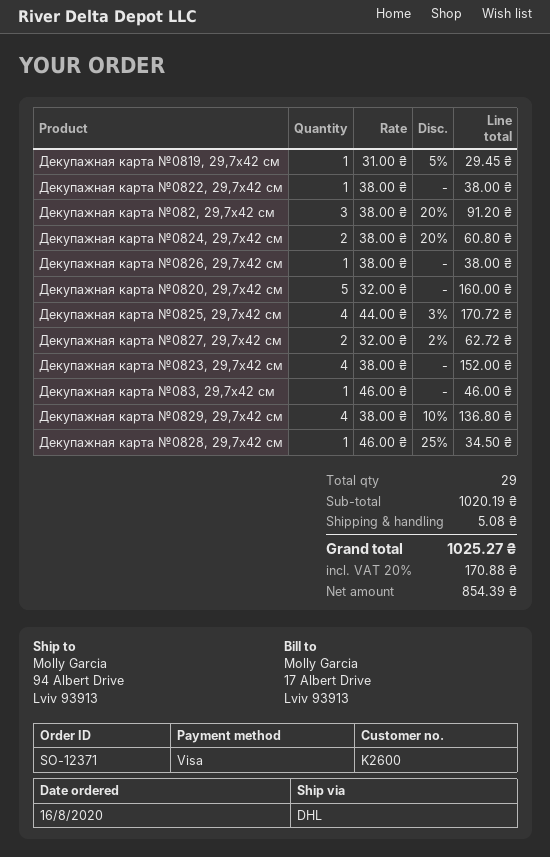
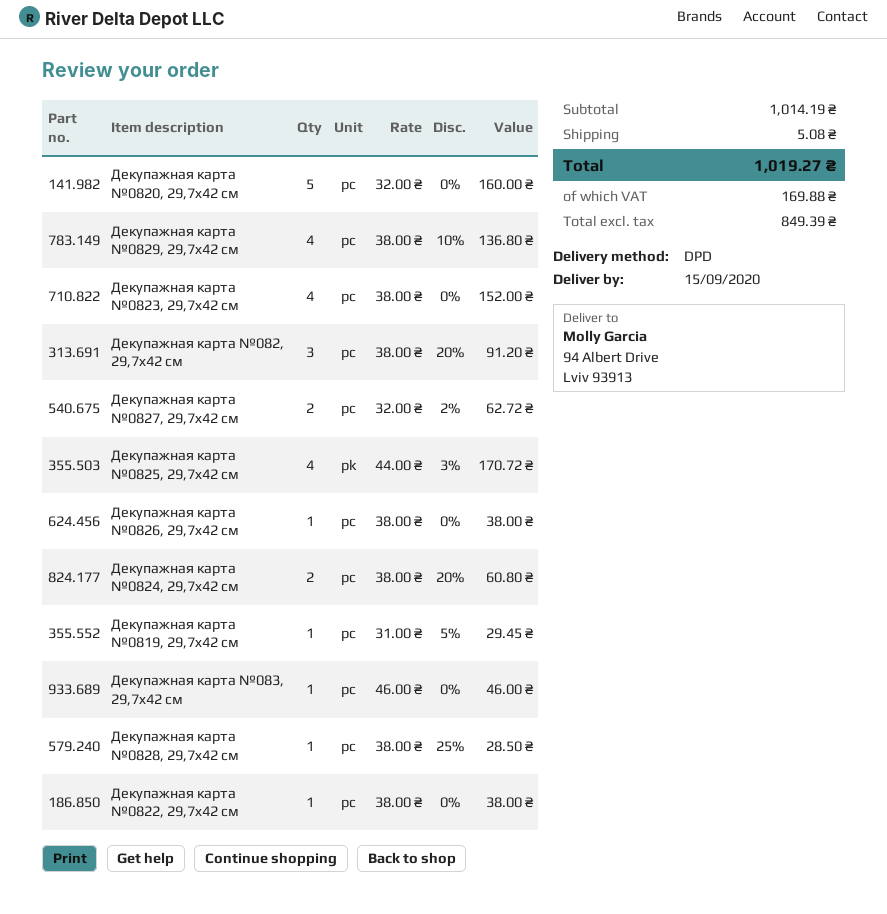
shipping method: DHL -> DPD
Декупажная карта №0828, 29,7x42 см: 1 x 46.00 - 25% = 34.50 -> 1 x 38.00 - 25% = 28.50
subtotal: 1020.19 -> 1014.19
net: 854.39 -> 849.39
tax: 170.88 -> 169.88
total: 1025.27 -> 1019.27

